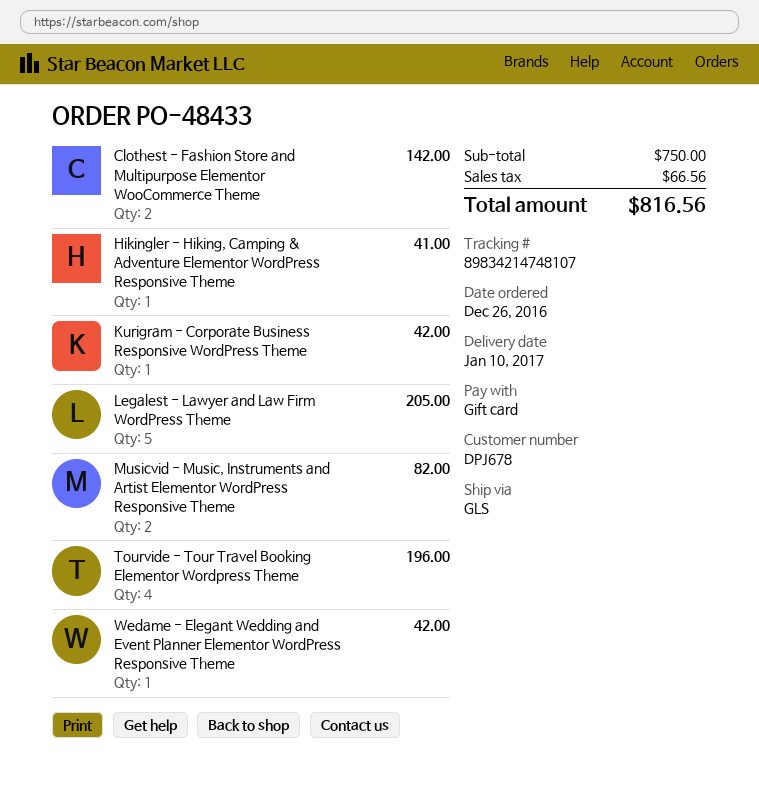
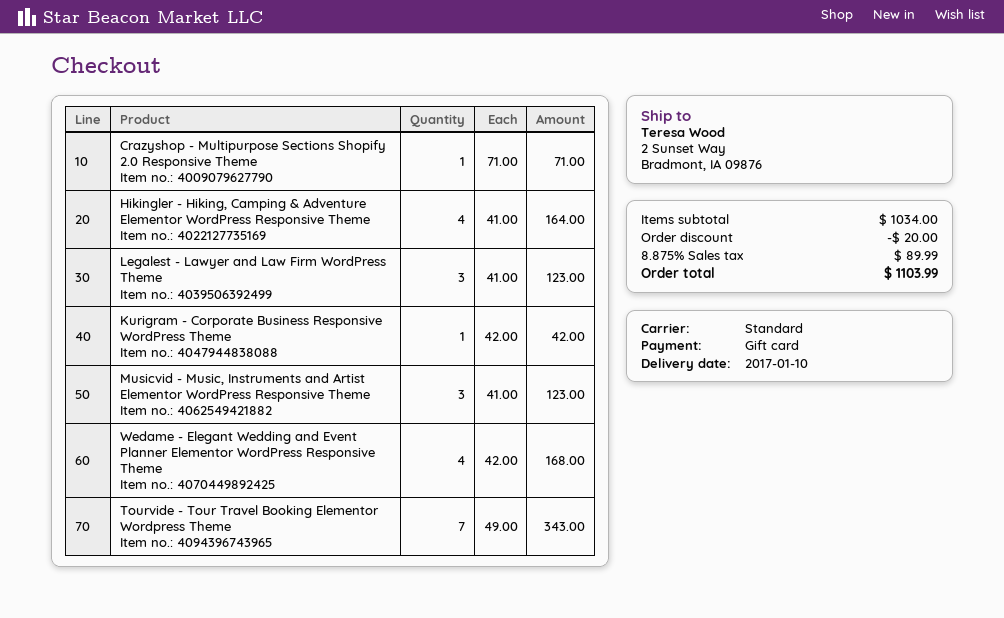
shipping method: GLS -> standard
Clothest - Fashion Store and Multipurpose Elementor WooCommerce Theme: 2 for 142.00 -> none
Hikingler - Hiking, Camping & Adventure Elementor WordPress Responsive Theme: 1 for 41.00 -> 4 for 164.00
Legalest - Lawyer and Law Firm WordPress Theme: 5 for 205.00 -> 3 for 123.00
Musicvid - Music, Instruments and Artist Elementor WordPress Responsive Theme: 2 for 82.00 -> 3 for 123.00
Tourvide - Tour Travel Booking Elementor Wordpress Theme: 4 for 196.00 -> 7 for 343.00
Wedame - Elegant Wedding and Event Planner Elementor WordPress Responsive Theme: 1 for 42.00 -> 4 for 168.00
Crazyshop - Multipurpose Sections Shopify 2.0 Responsive Theme: none -> 1 for 71.00
subtotal: 750.00 -> 1034.00
discount: none -> 20.00
tax: 66.56 -> 89.99
total: 816.56 -> 1103.99

